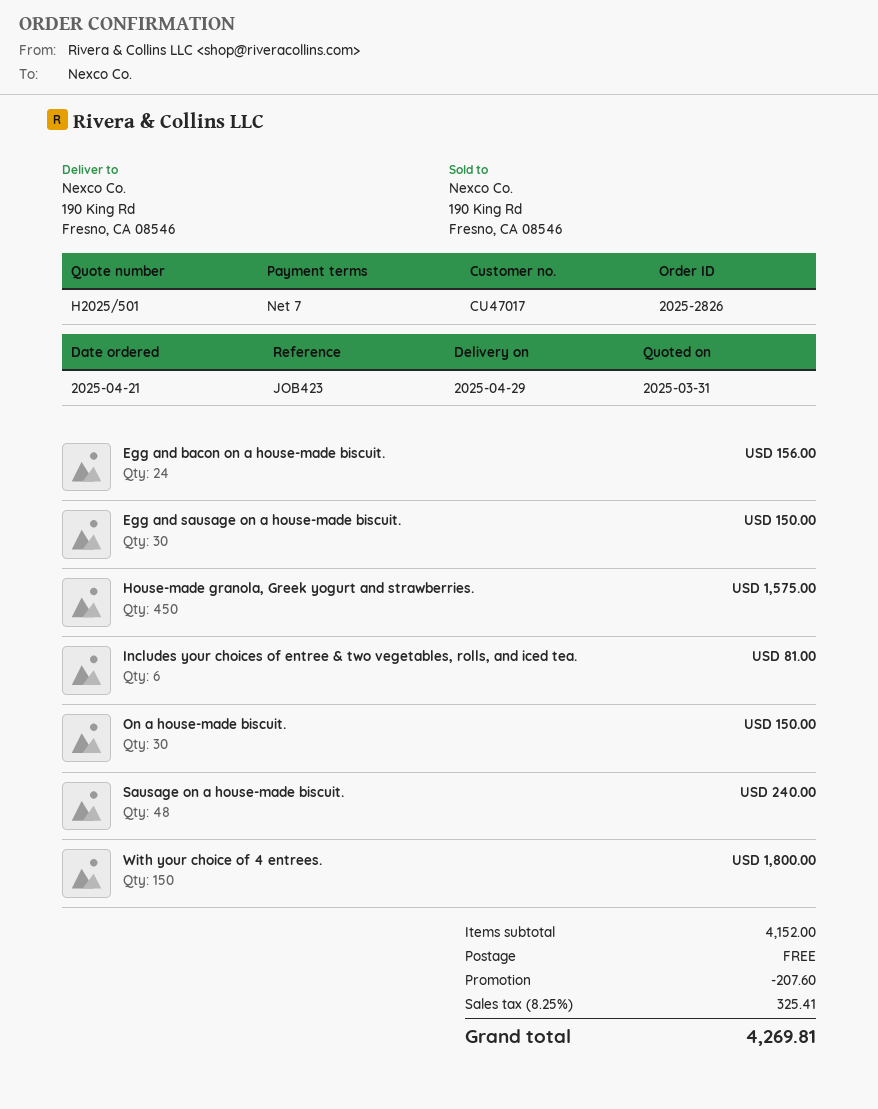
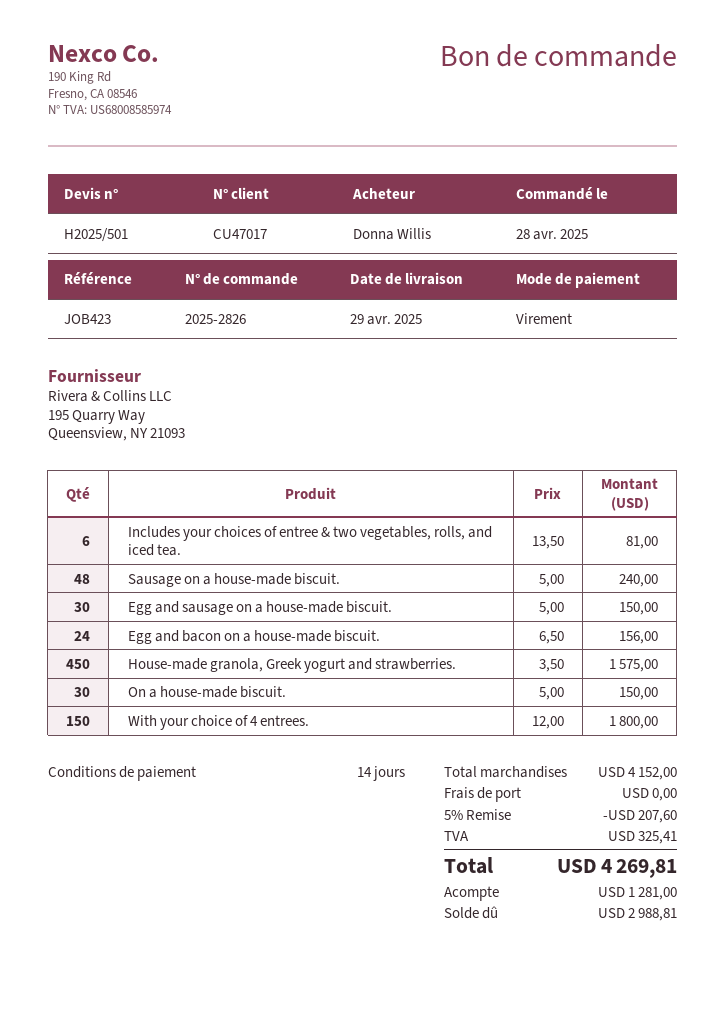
order date: 2025-04-21 -> 2025-04-28
payment terms: 7 days -> 14 days

